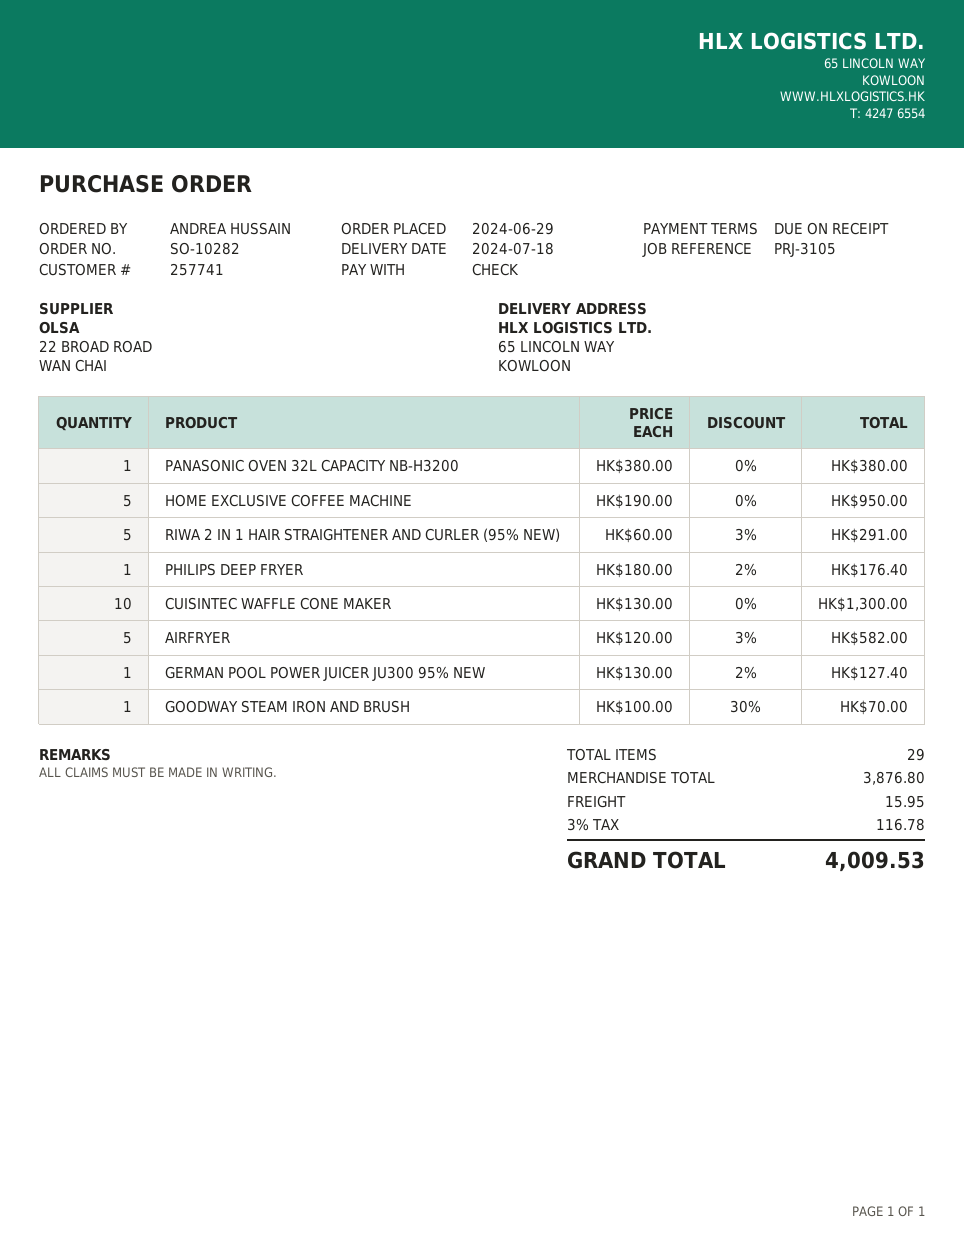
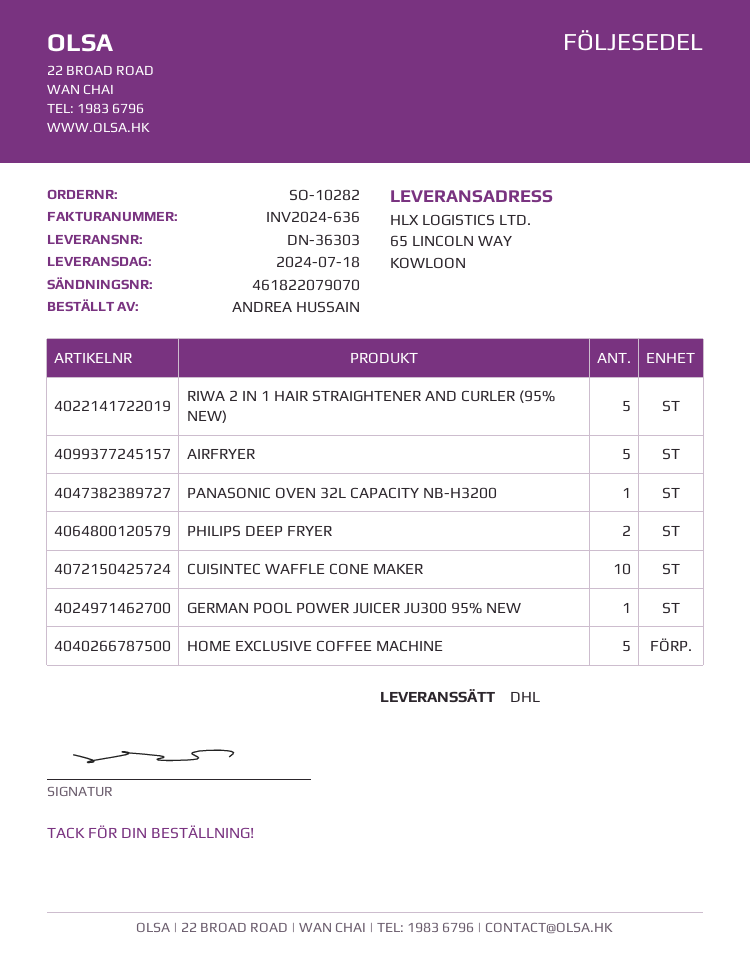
PHILIPS DEEP FRYER: 1 -> 2
GOODWAY STEAM IRON AND BRUSH: 1 -> none

